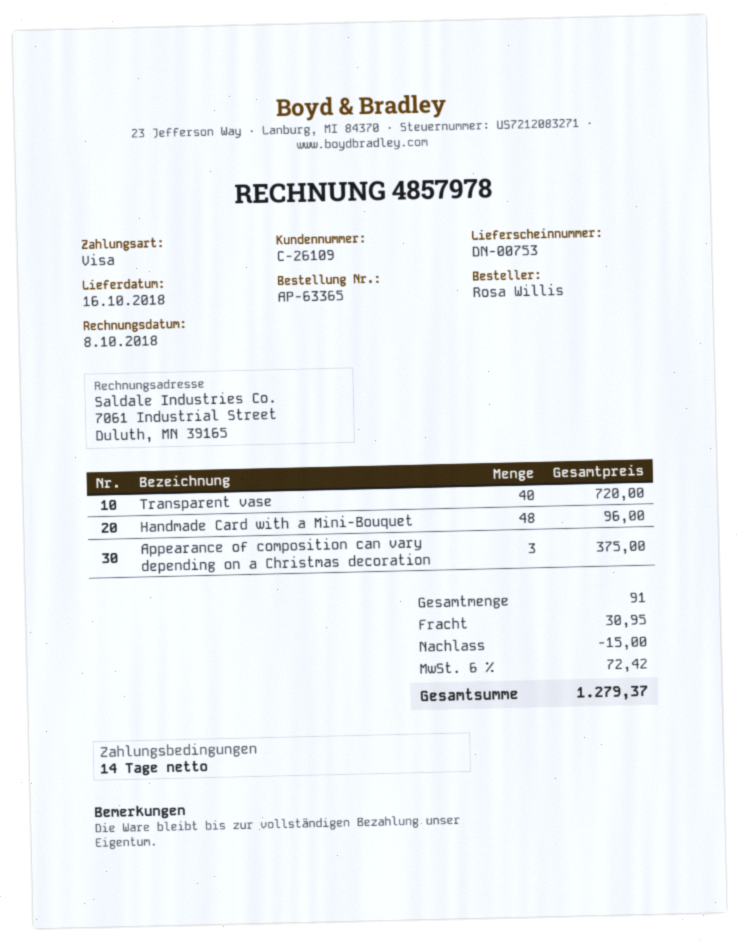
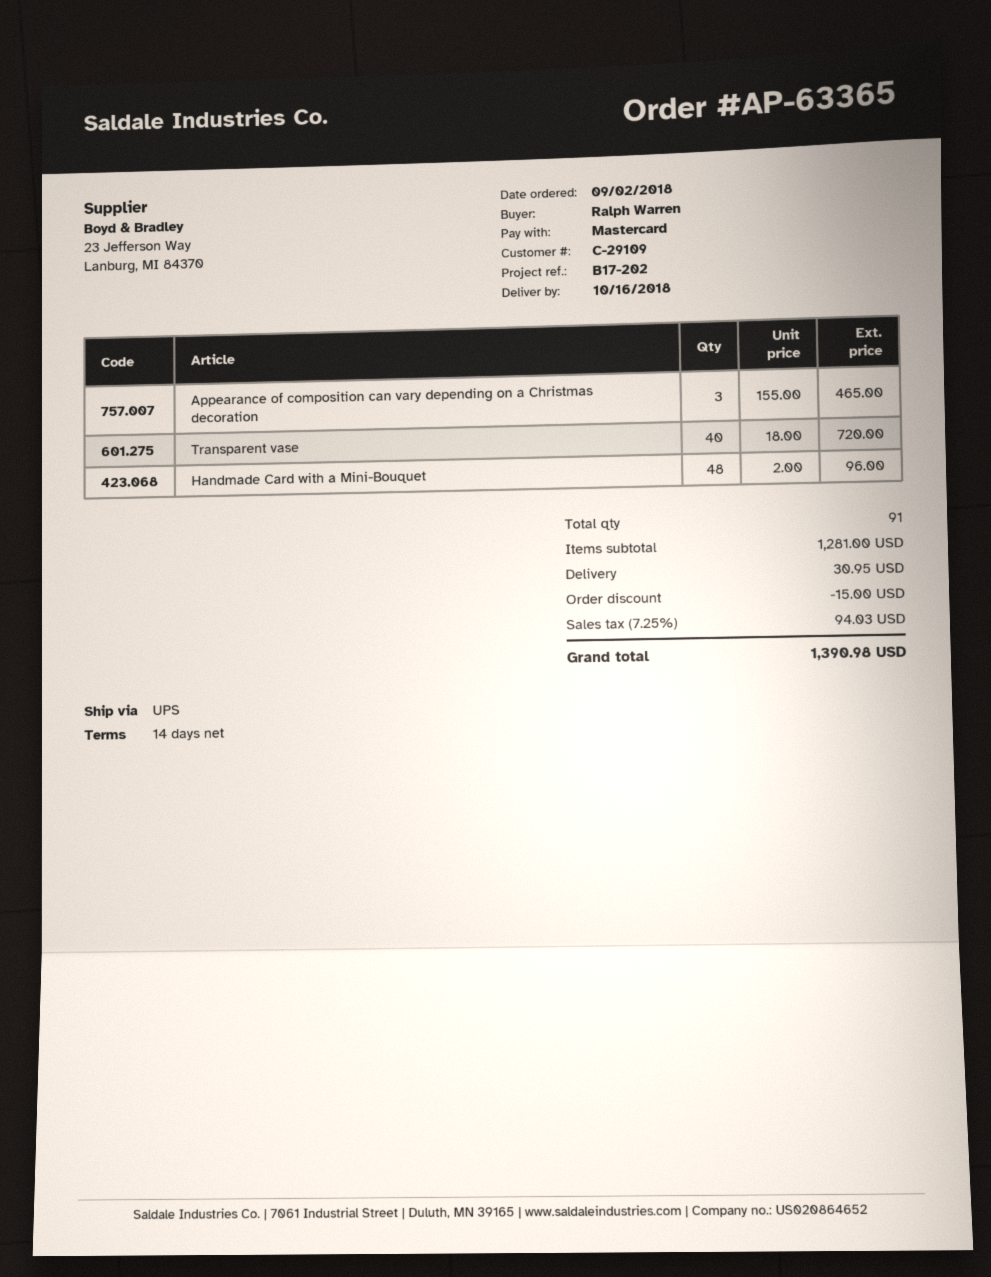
customer number: C-26109 -> C-29109
ordered by: Rosa Willis -> Ralph Warren
payment method: Visa -> Mastercard
Appearance of composition can vary depending on a Christmas decoration: 3 for 375.00 -> 3 for 465.00
tax: 6% = 72.42 -> 7.25% = 94.03
total: 1279.37 -> 1390.98

